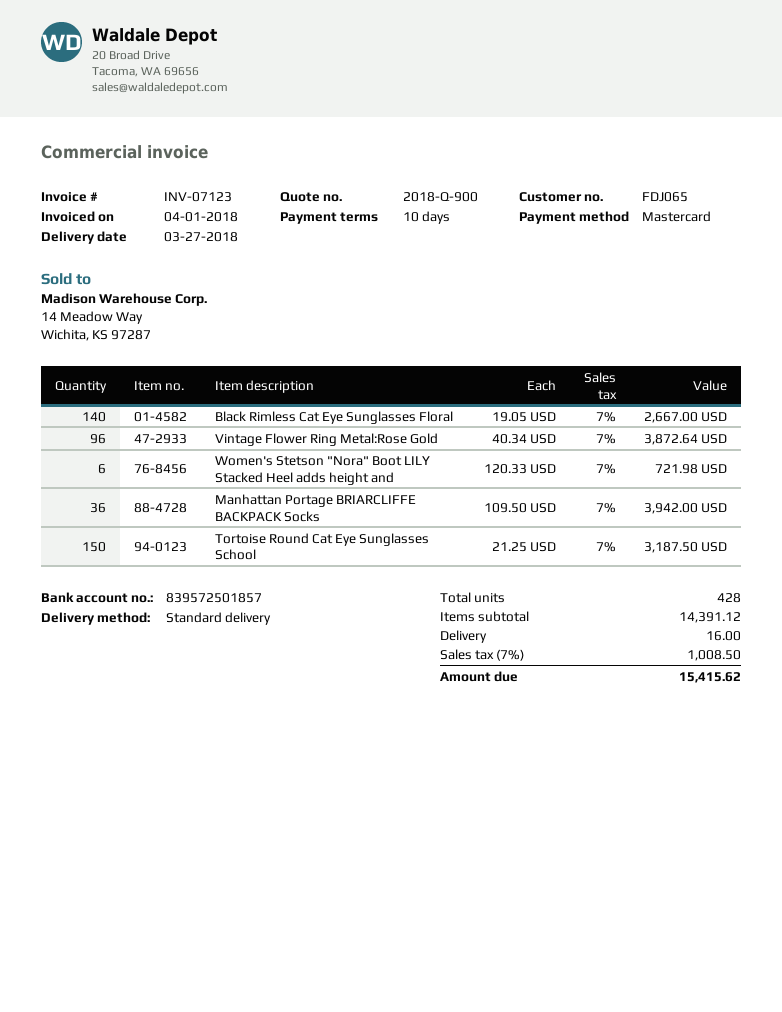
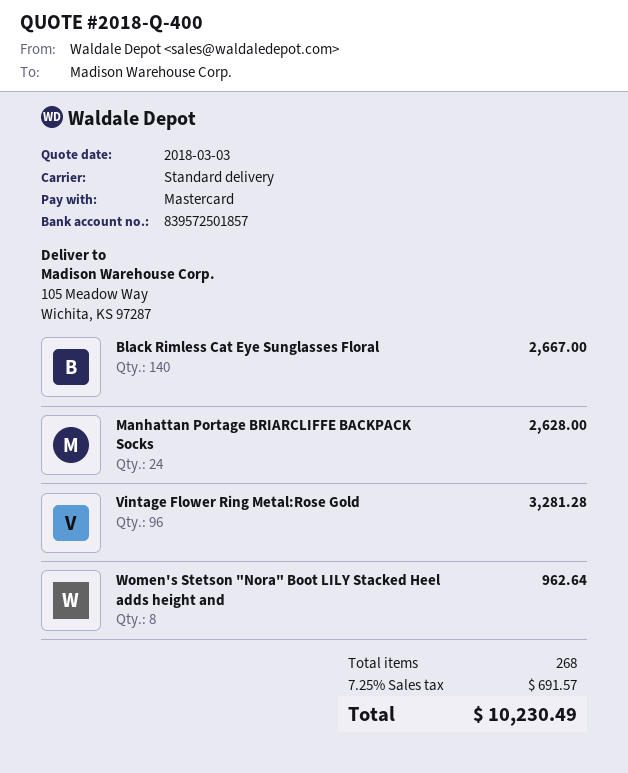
quote number: 2018-Q-900 -> 2018-Q-400
Vintage Flower Ring Metal:Rose Gold: 96 for 3872.64 -> 96 for 3281.28
Women's Stetson "Nora" Boot LILY Stacked Heel adds height and: 6 for 721.98 -> 8 for 962.64
Manhattan Portage BRIARCLIFFE BACKPACK Socks: 36 for 3942.00 -> 24 for 2628.00
Tortoise Round Cat Eye Sunglasses School: 150 for 3187.50 -> none
total quantity: 428 -> 268
shipping: 16.00 -> none
tax: 7% = 1008.50 -> 7.25% = 691.57
total: 15415.62 -> 10230.49

